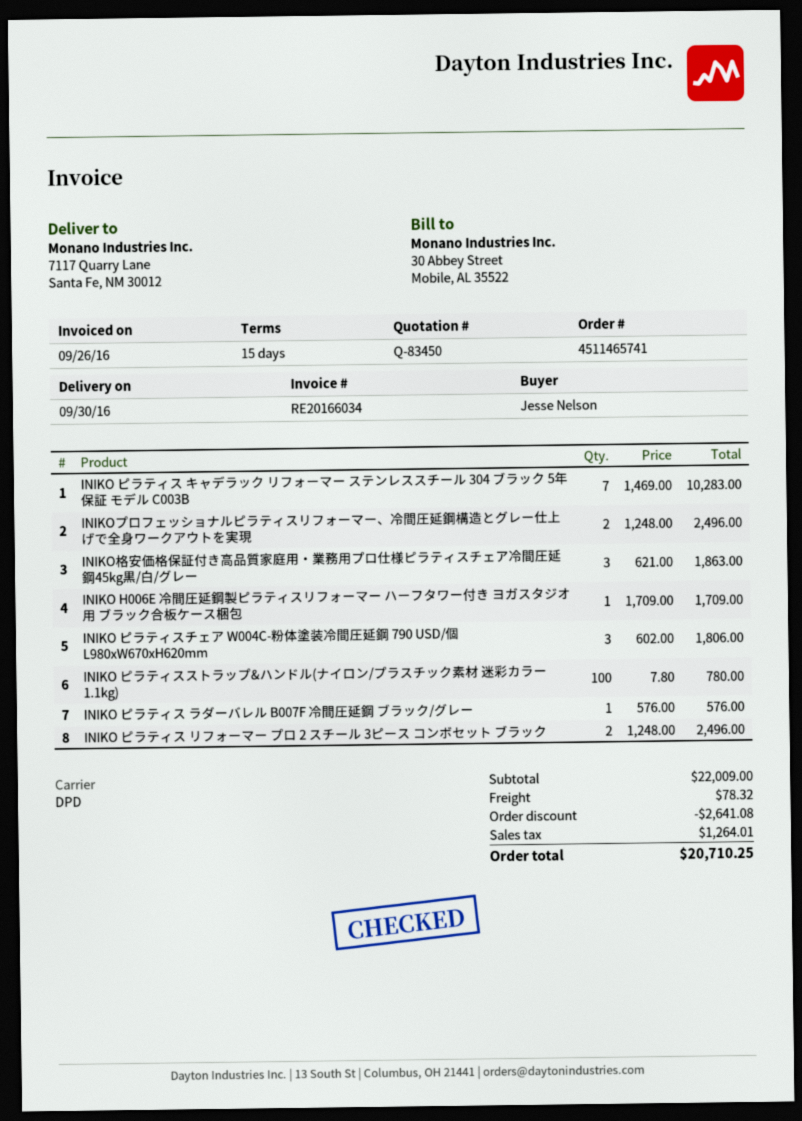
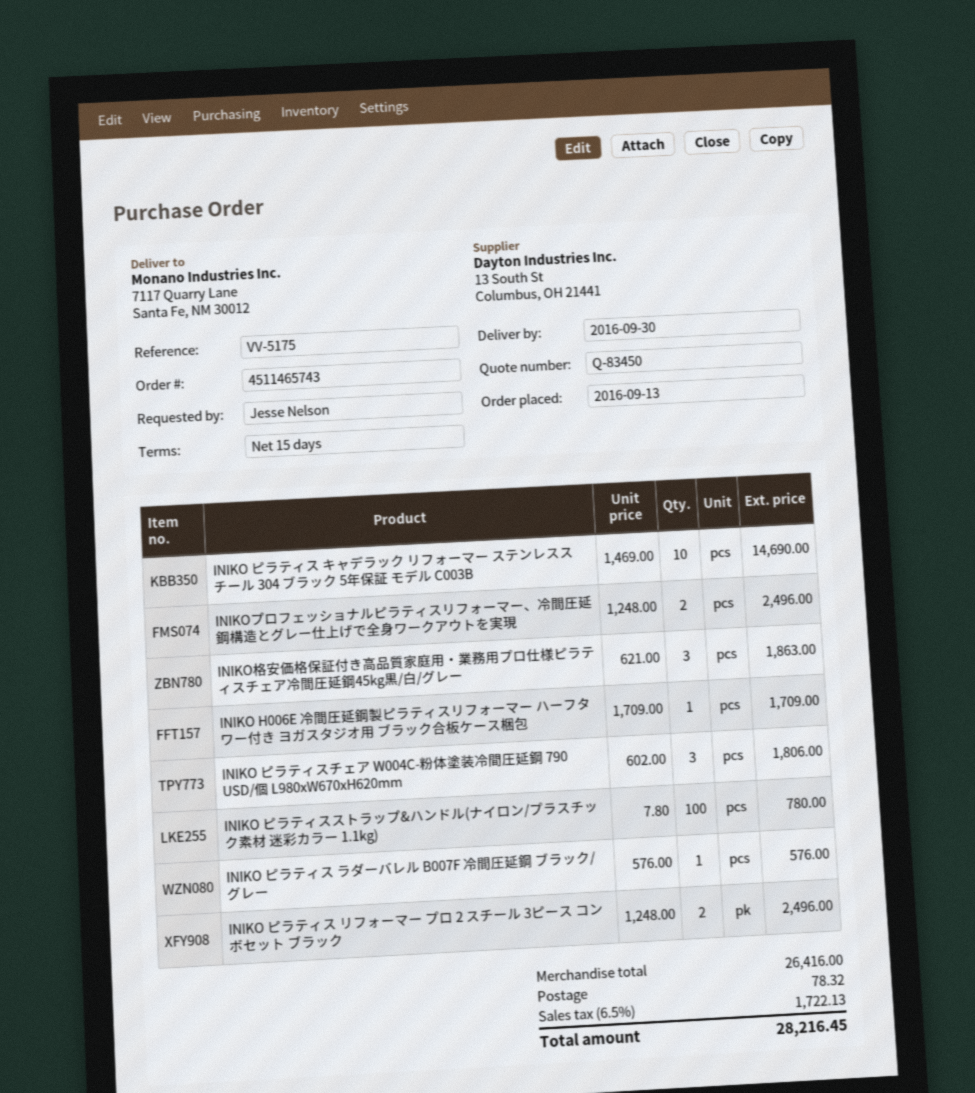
order number: 4511465741 -> 4511465743
INIKO ピラティス キャデラック リフォーマー ステンレススチール 304 ブラック 5年保証 モデル C003B: 7 x 1469.00 = 10283.00 -> 10 x 1469.00 = 14690.00
subtotal: 22009.00 -> 26416.00
discount: 2641.08 -> none
tax: 1264.01 -> 1722.13
total: 20710.25 -> 28216.45

